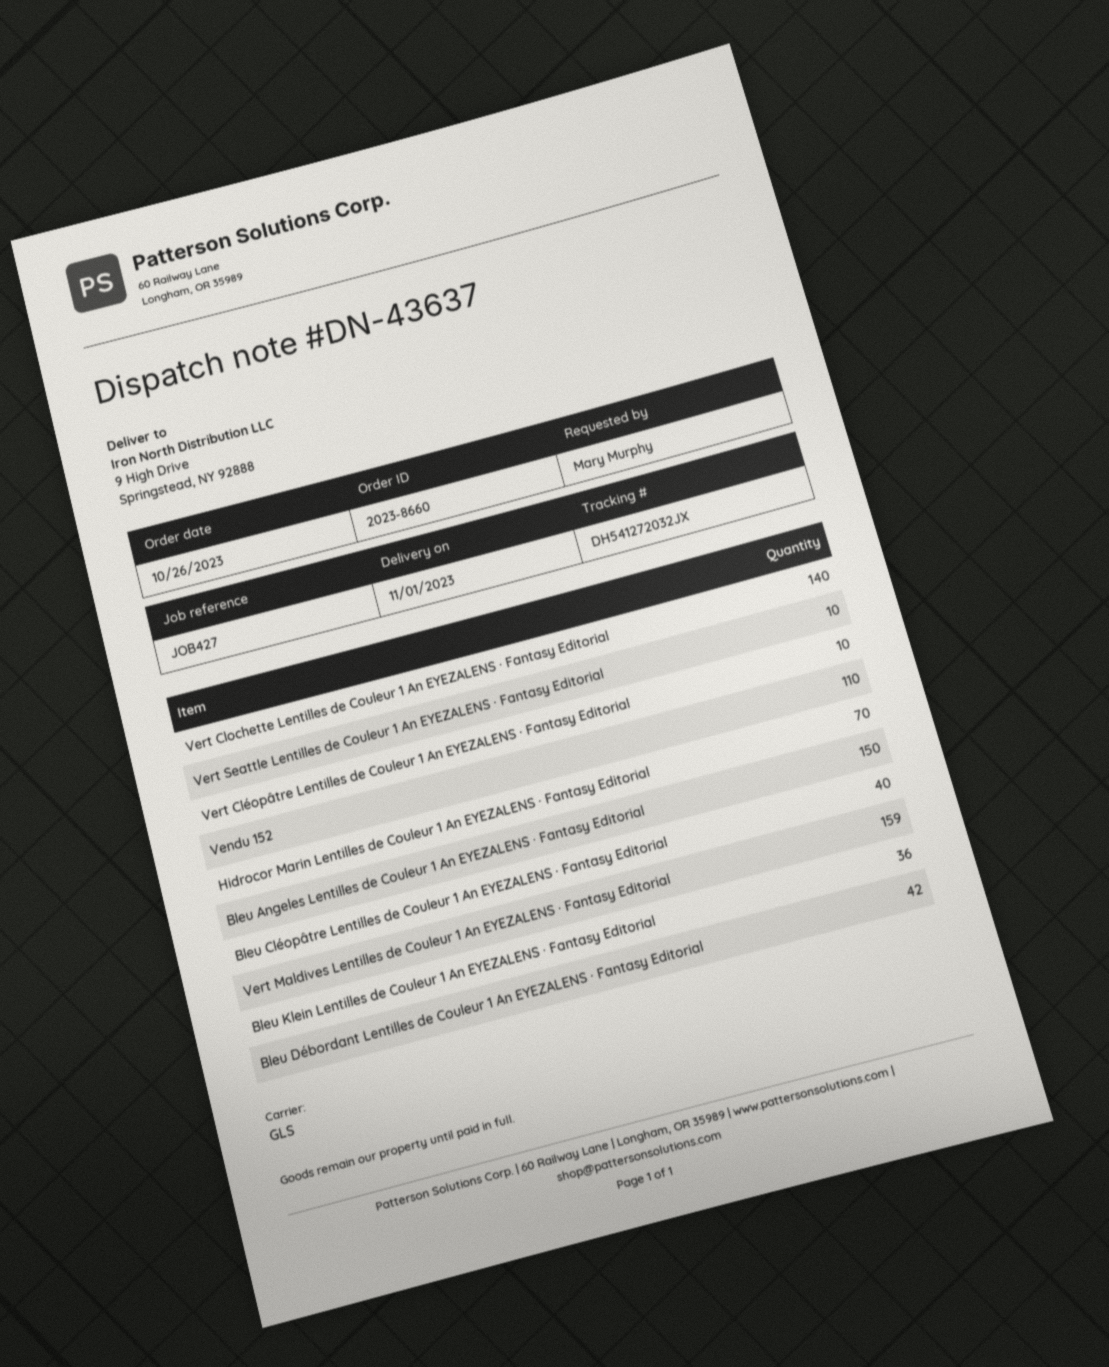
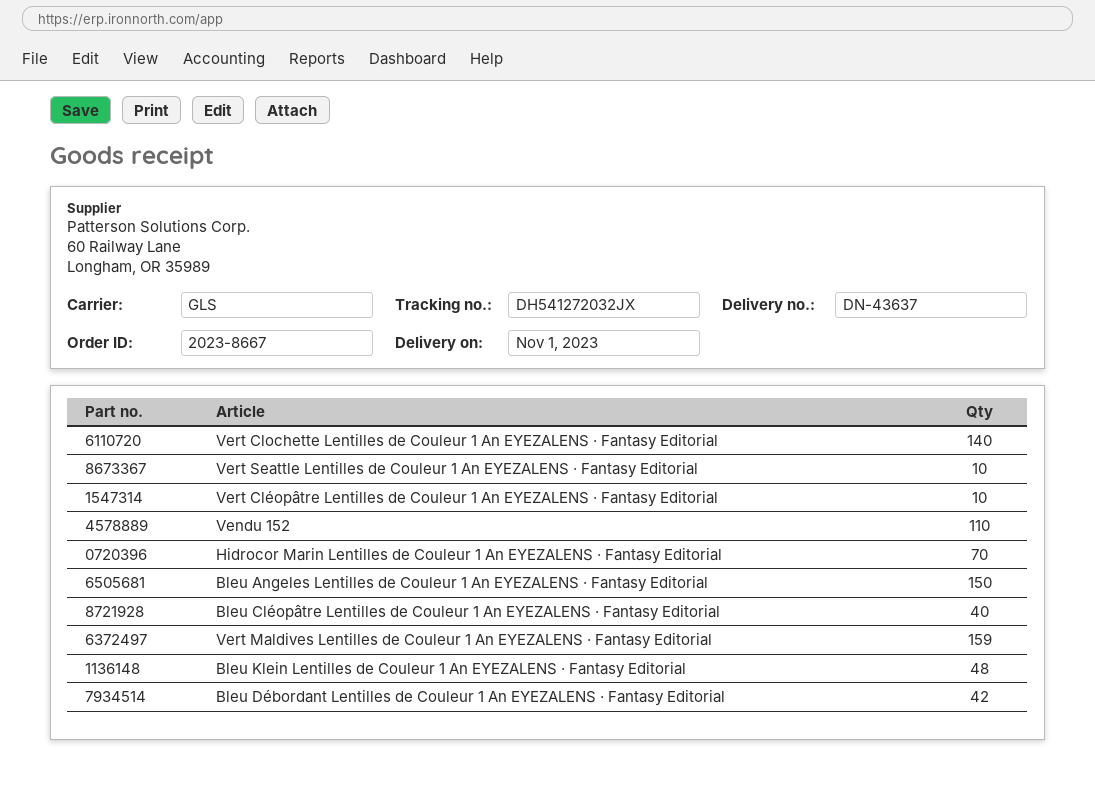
order number: 2023-8660 -> 2023-8667
Bleu Klein Lentilles de Couleur 1 An EYEZALENS · Fantasy Editorial: 36 -> 48

